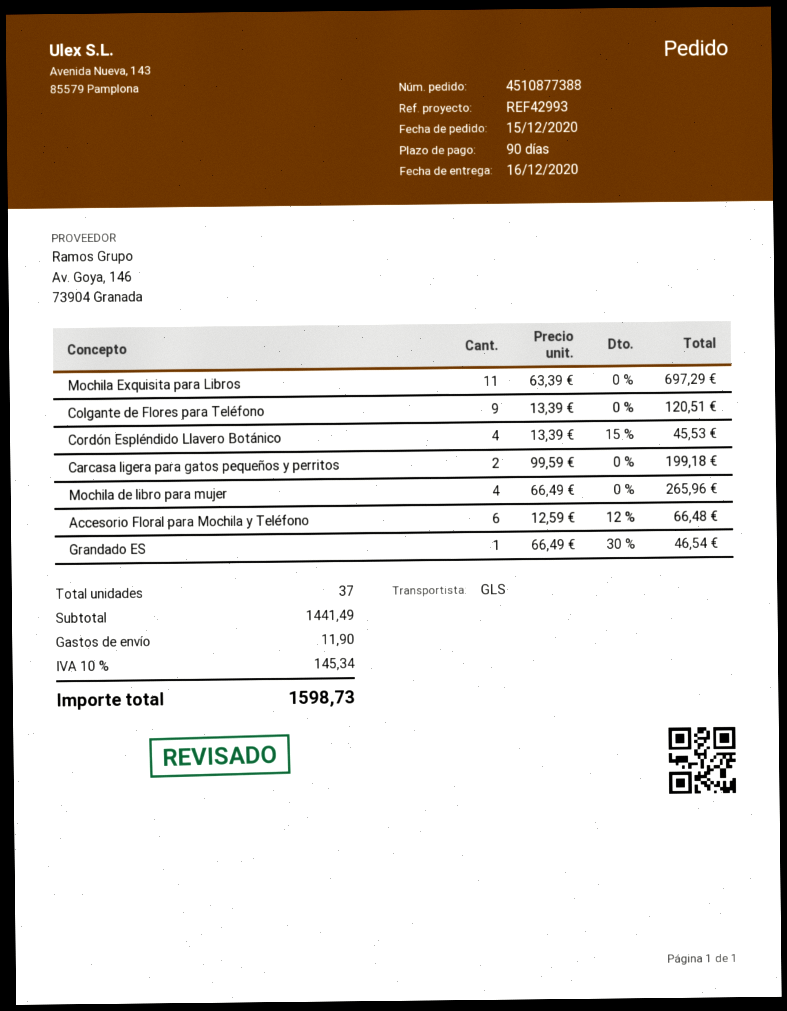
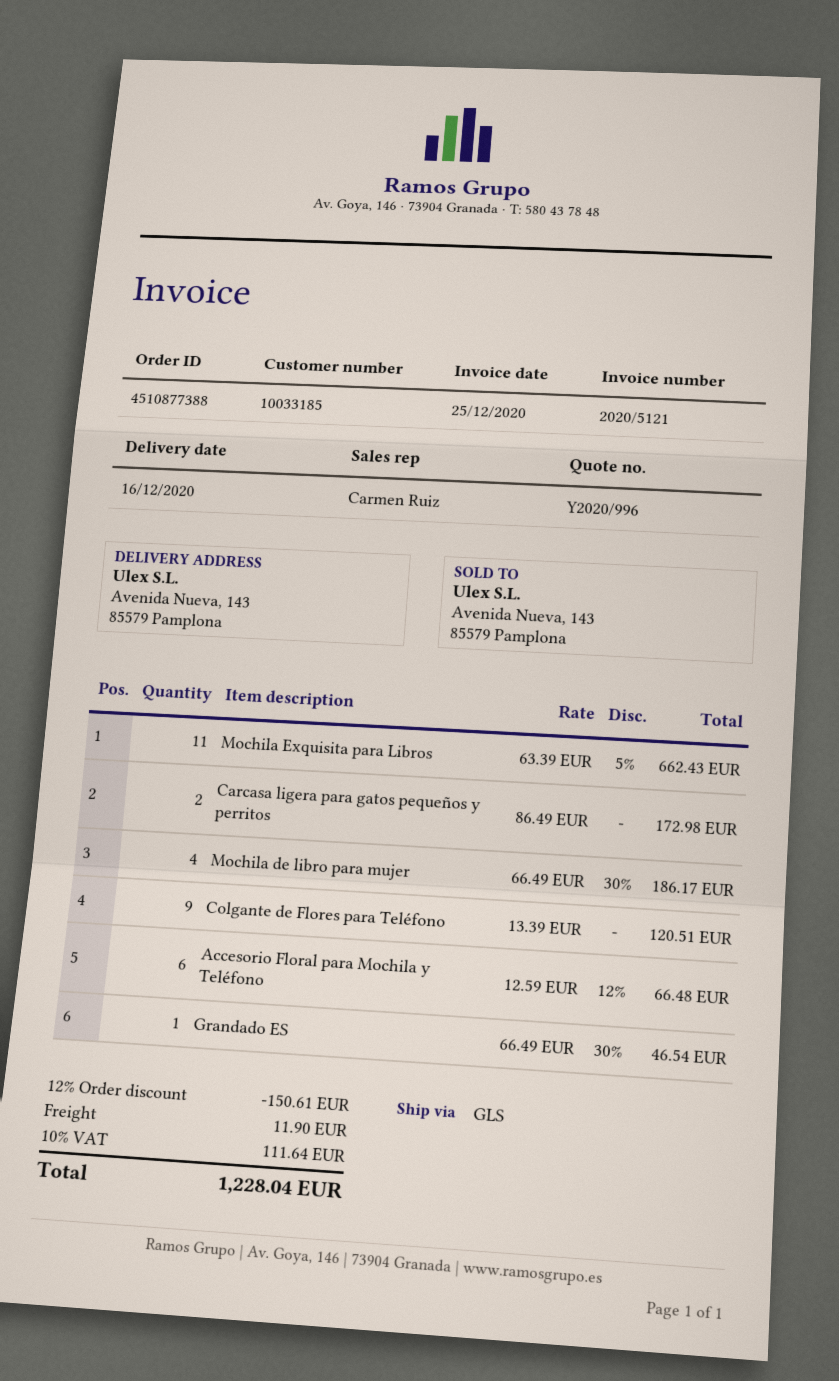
Mochila Exquisita para Libros: 11 x 63.39 = 697.29 -> 11 x 63.39 - 5% = 662.43
Cordón Espléndido Llavero Botánico: 4 x 13.39 - 15% = 45.53 -> none
Carcasa ligera para gatos pequeños y perritos: 2 x 99.59 = 199.18 -> 2 x 86.49 = 172.98
Mochila de libro para mujer: 4 x 66.49 = 265.96 -> 4 x 66.49 - 30% = 186.17
discount: none -> 12% = 150.61
tax: 10% = 145.34 -> 10% = 111.64
total: 1598.73 -> 1228.04

